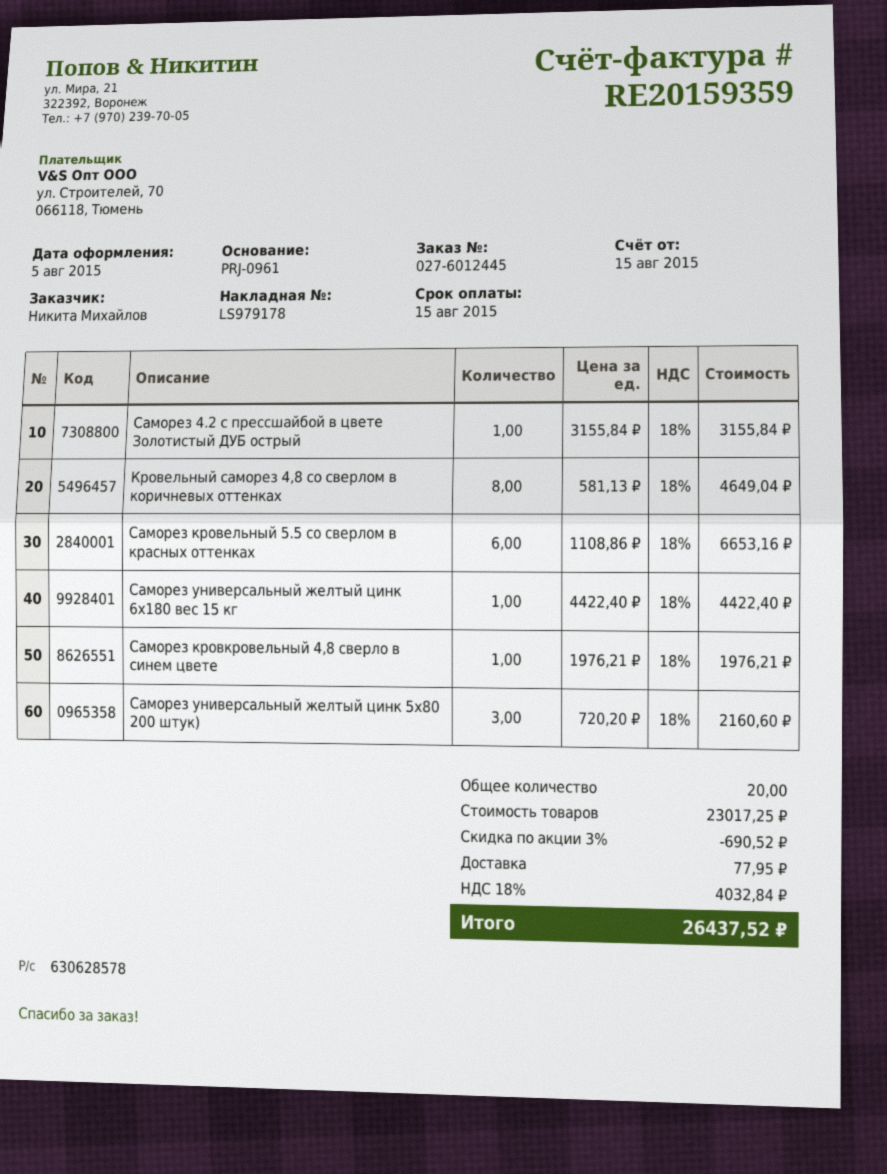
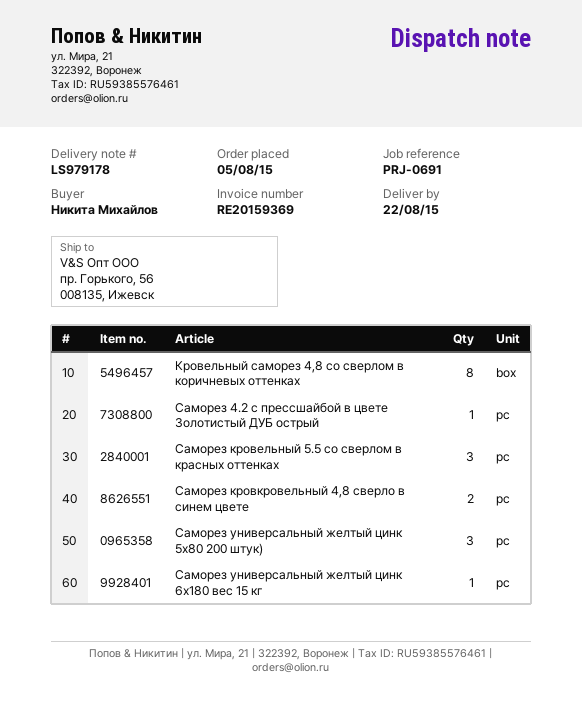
invoice number: RE20159359 -> RE20159369
reference: PRJ-0961 -> PRJ-0691
Саморез кровельный 5.5 со сверлом в красных оттенках: 6 -> 3
Саморез кровкровельный 4,8 сверло в синем цвете: 1 -> 2

